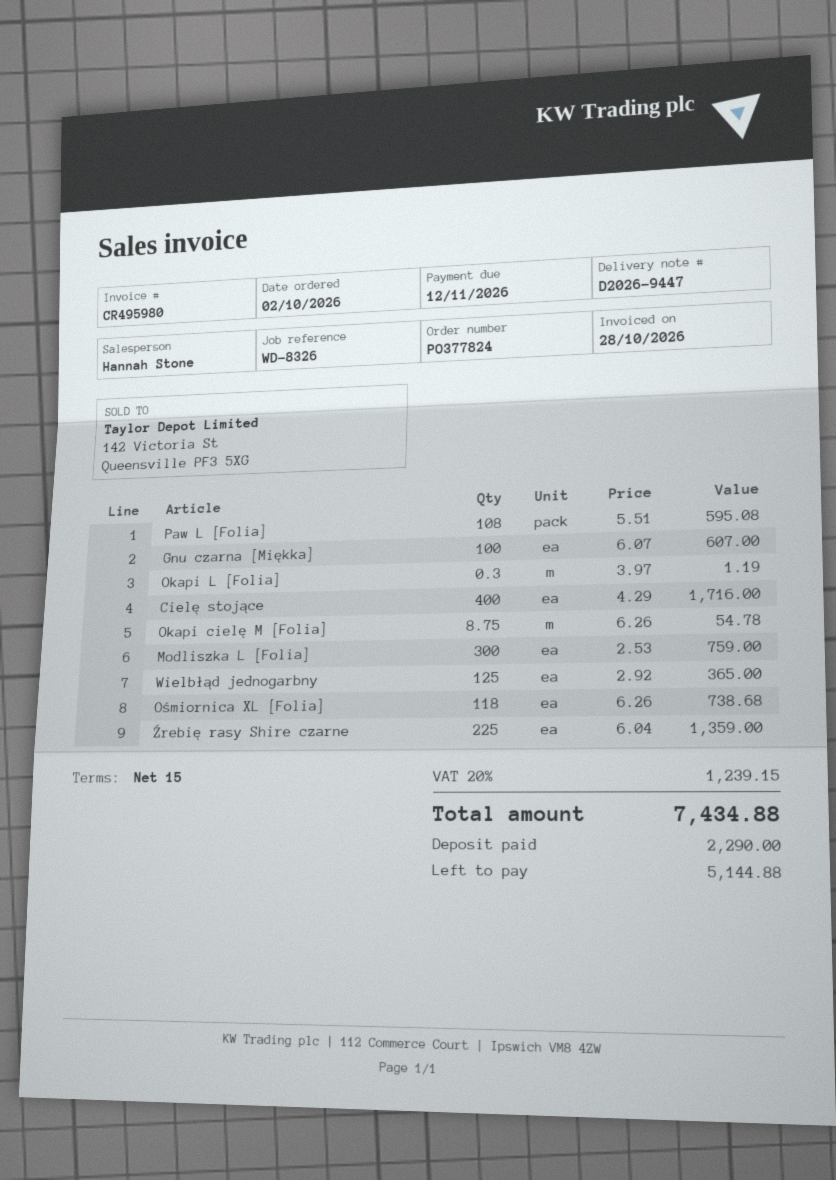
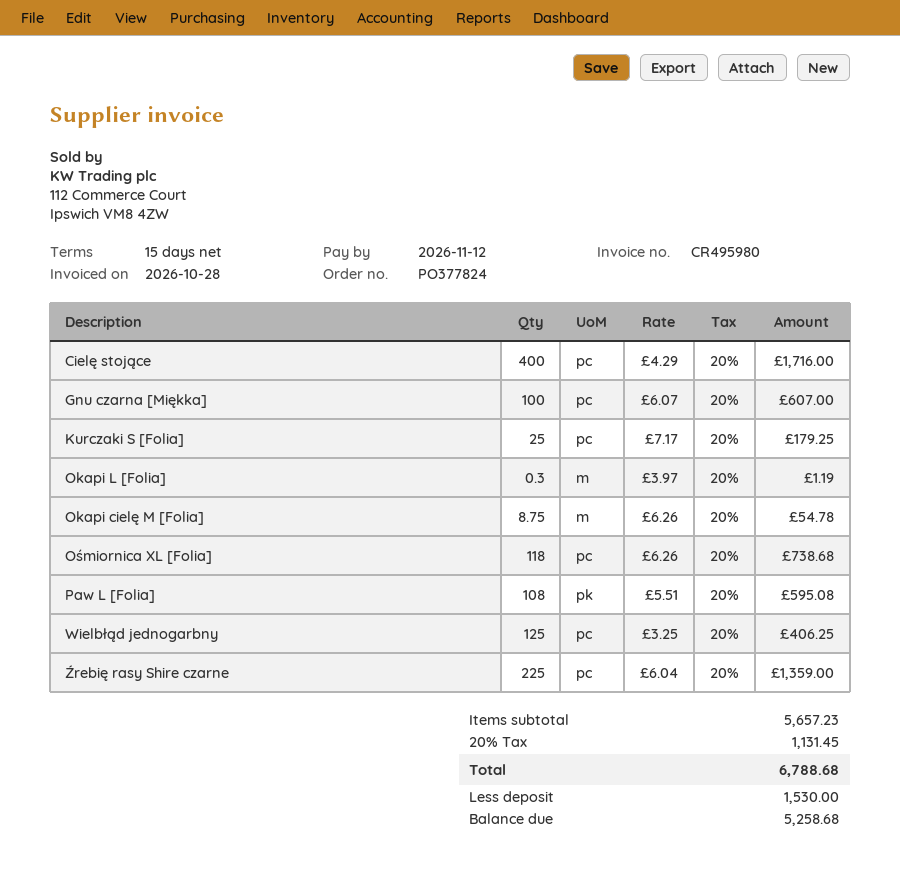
Modliszka L [Folia]: 300 x 2.53 = 759.00 -> none
Wielbłąd jednogarbny: 125 x 2.92 = 365.00 -> 125 x 3.25 = 406.25
Kurczaki S [Folia]: none -> 25 x 7.17 = 179.25
tax: 20% = 1239.15 -> 20% = 1131.45
total: 7434.88 -> 6788.68
deposit: 2290.00 -> 1530.00
balance: 5144.88 -> 5258.68

